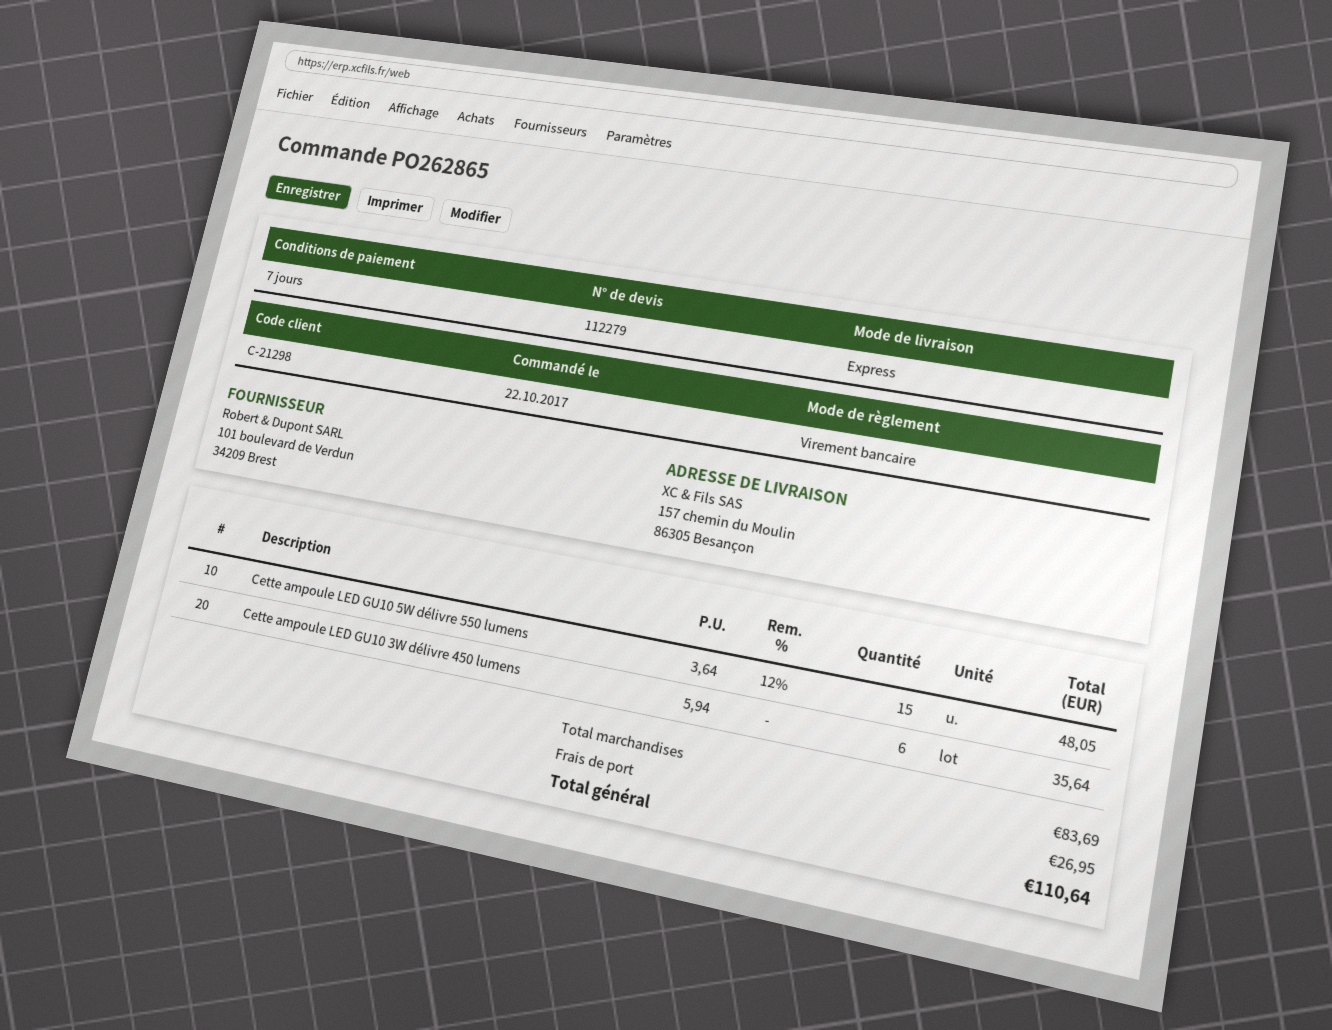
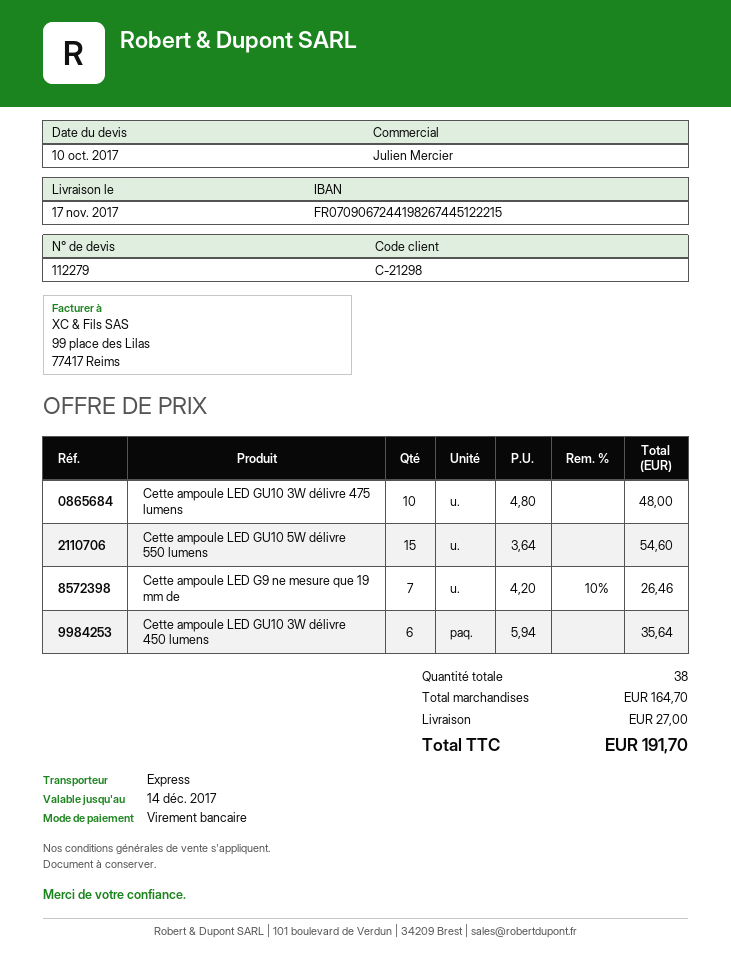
Cette ampoule LED GU10 5W délivre 550 lumens: 15 x 3.64 - 12% = 48.05 -> 15 x 3.64 = 54.60
Cette ampoule LED GU10 3W délivre 475 lumens: none -> 10 x 4.80 = 48.00
Cette ampoule LED G9 ne mesure que 19 mm de: none -> 7 x 4.20 - 10% = 26.46
subtotal: 83.69 -> 164.70
shipping: 26.95 -> 27.00
total: 110.64 -> 191.70

